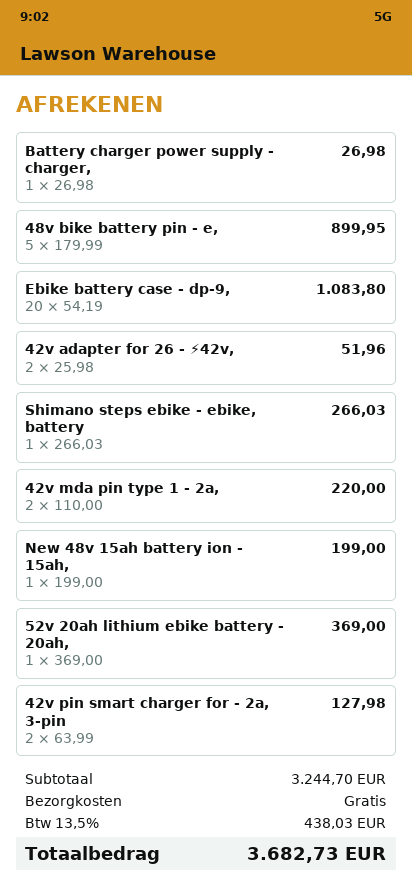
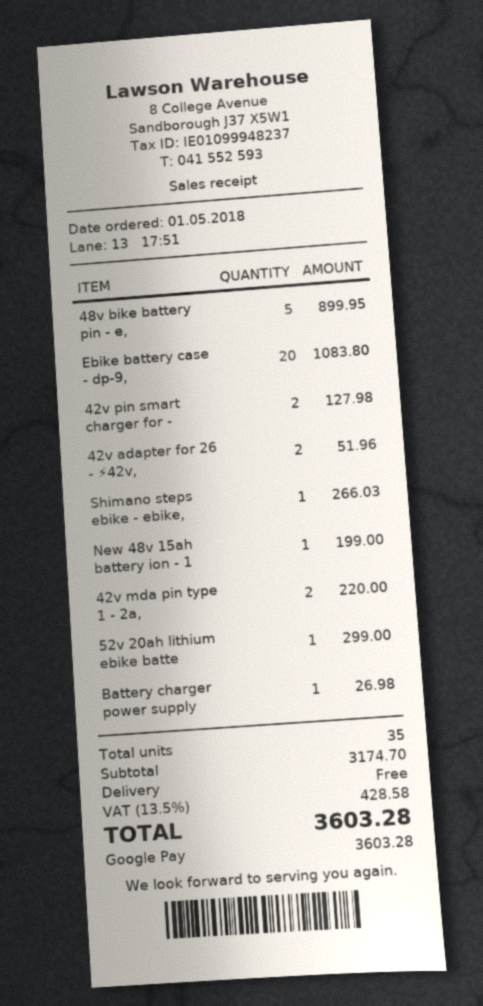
52v 20ah lithium ebike battery - 20ah,: 1 for 369.00 -> 1 for 299.00
subtotal: 3244.70 -> 3174.70
tax: 13.5% = 438.03 -> 13.5% = 428.58
total: 3682.73 -> 3603.28

